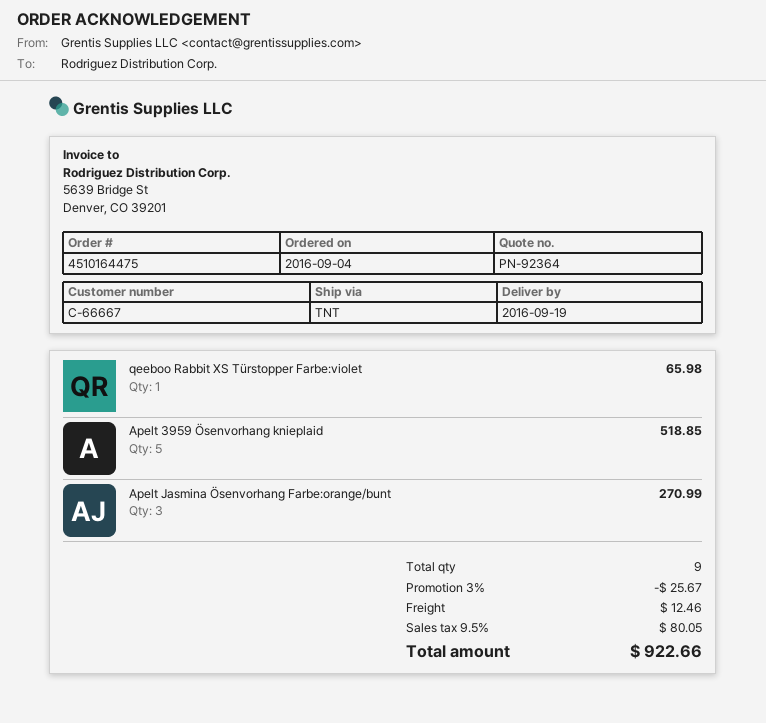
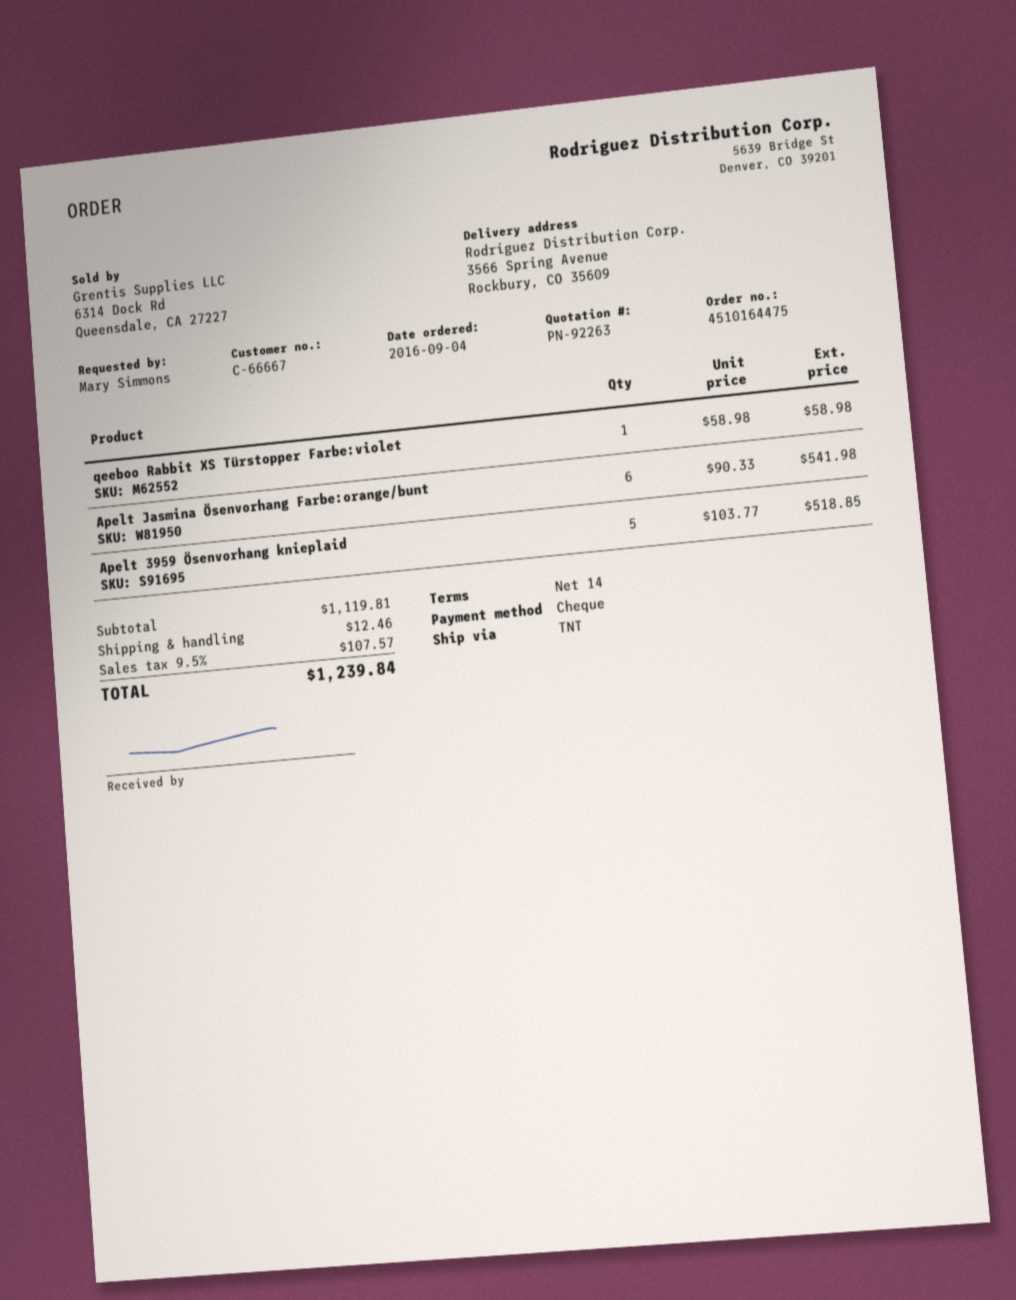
quote number: PN-92364 -> PN-92263
qeeboo Rabbit XS Türstopper Farbe:violet: 1 for 65.98 -> 1 for 58.98
Apelt Jasmina Ösenvorhang Farbe:orange/bunt: 3 for 270.99 -> 6 for 541.98
discount: 3% = 25.67 -> none
tax: 9.5% = 80.05 -> 9.5% = 107.57
total: 922.66 -> 1239.84

